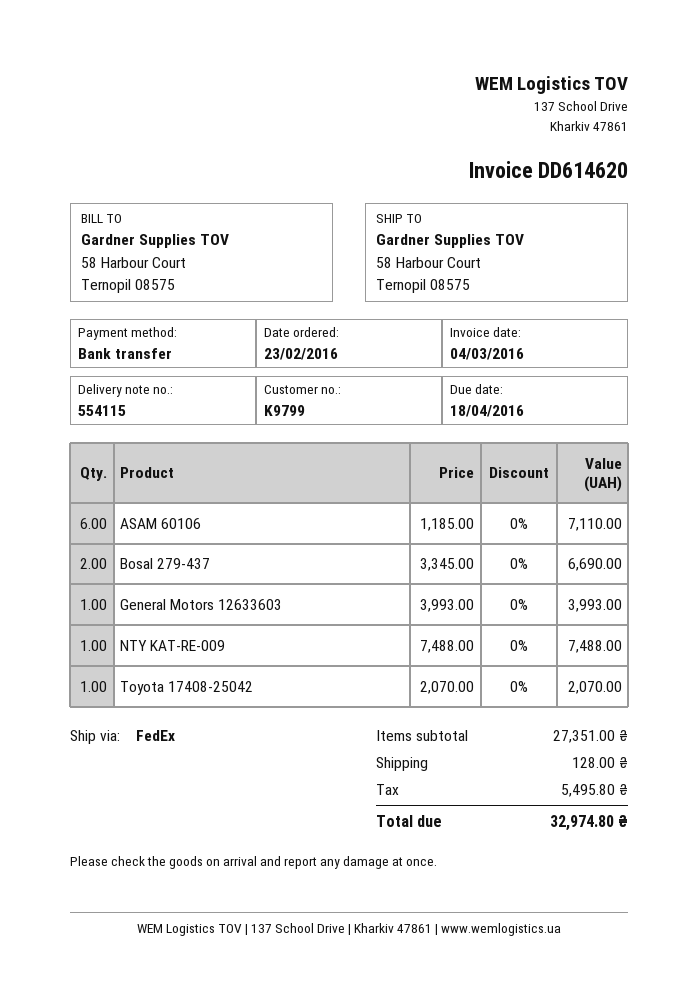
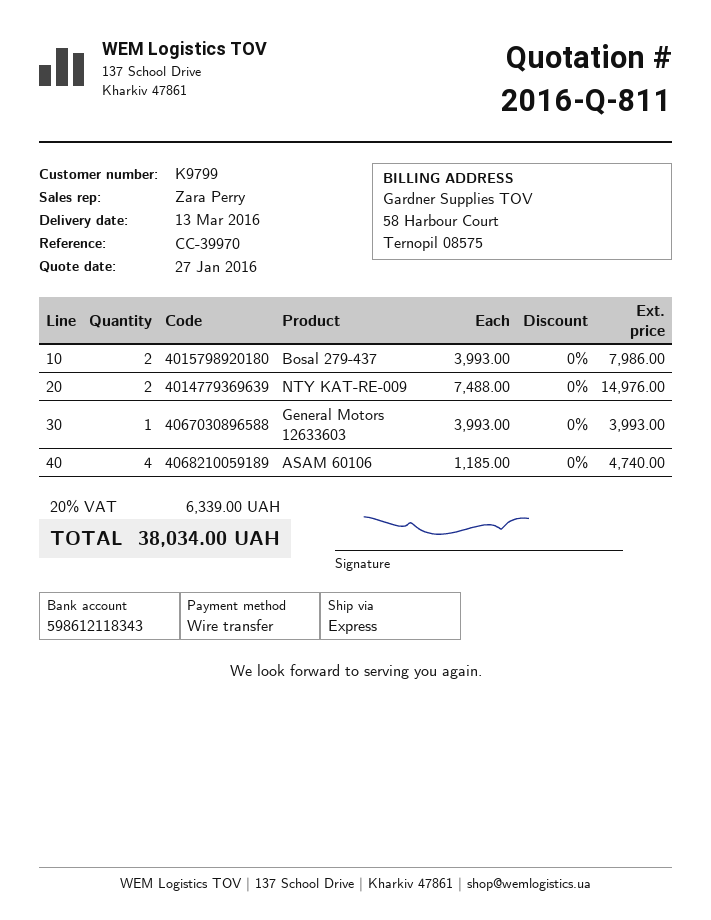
shipping method: FedEx -> express
ASAM 60106: 6 x 1185.00 = 7110.00 -> 4 x 1185.00 = 4740.00
Bosal 279-437: 2 x 3345.00 = 6690.00 -> 2 x 3993.00 = 7986.00
NTY KAT-RE-009: 1 x 7488.00 = 7488.00 -> 2 x 7488.00 = 14976.00
Toyota 17408-25042: 1 x 2070.00 = 2070.00 -> none
shipping: 128.00 -> none
tax: 5495.80 -> 6339.00
total: 32974.80 -> 38034.00

